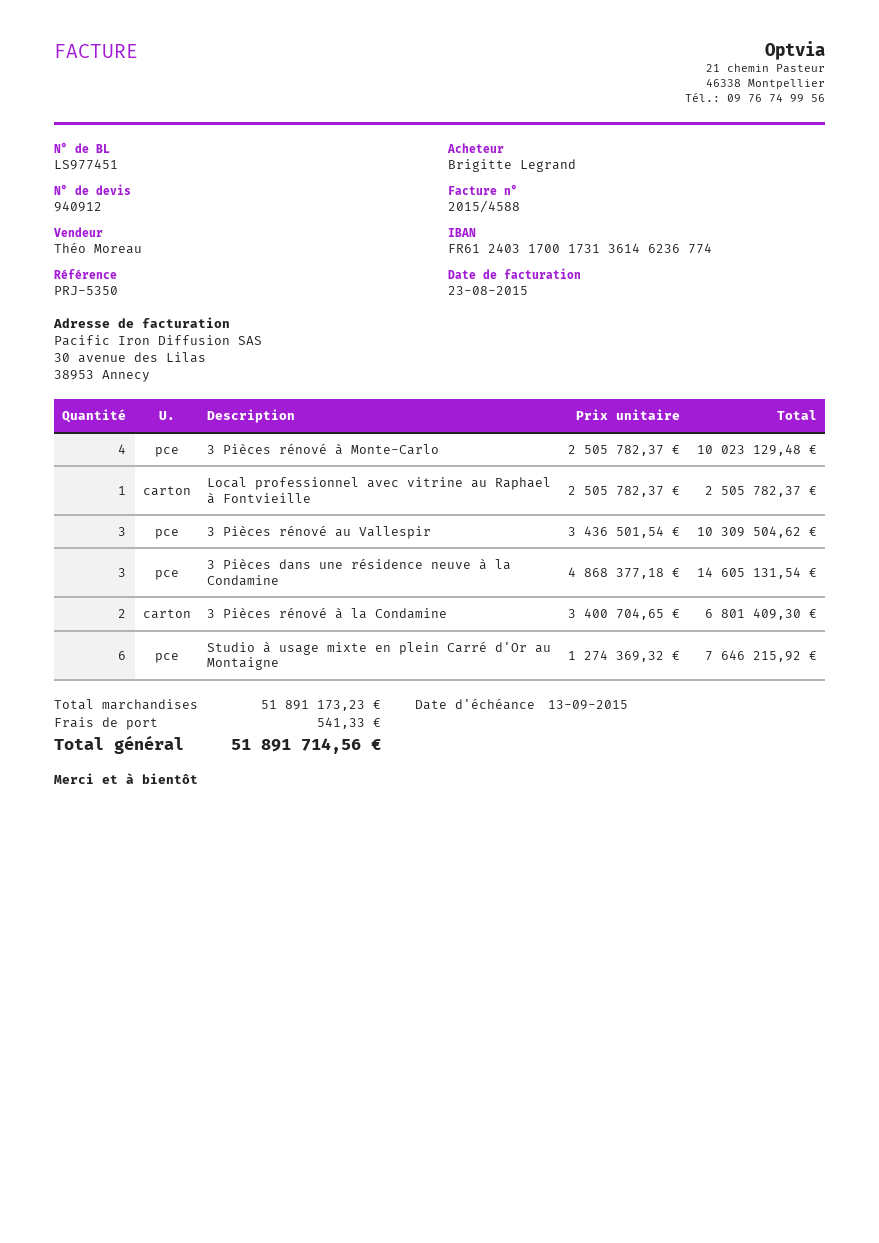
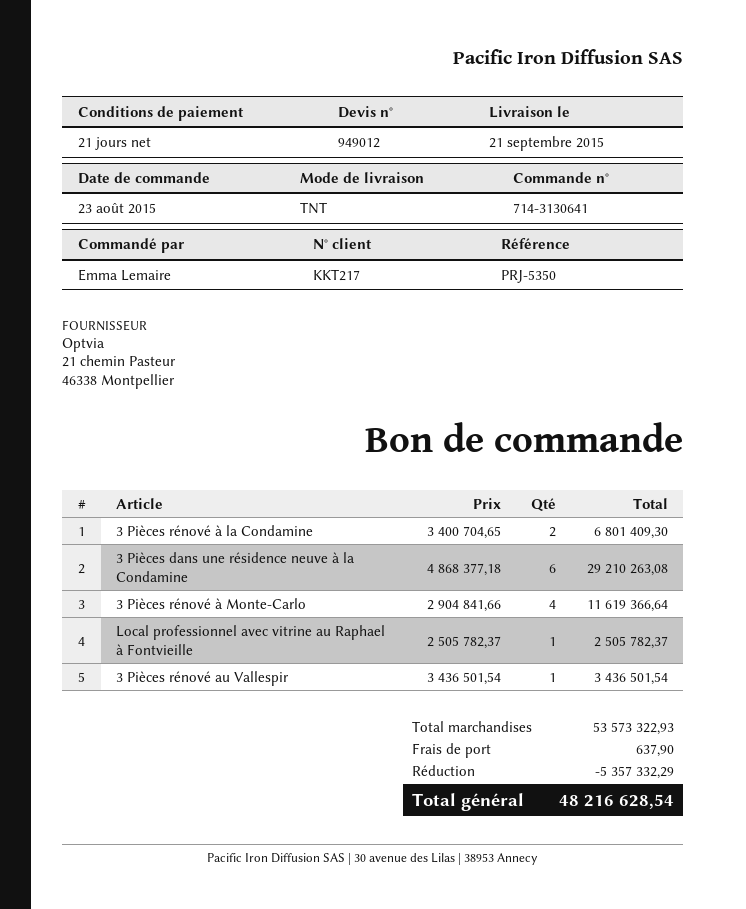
quote number: 940912 -> 949012
ordered by: Brigitte Legrand -> Emma Lemaire
3 Pièces rénové à Monte-Carlo: 4 x 2505782.37 = 10023129.48 -> 4 x 2904841.66 = 11619366.64
3 Pièces rénové au Vallespir: 3 x 3436501.54 = 10309504.62 -> 1 x 3436501.54 = 3436501.54
3 Pièces dans une résidence neuve à la Condamine: 3 x 4868377.18 = 14605131.54 -> 6 x 4868377.18 = 29210263.08
Studio à usage mixte en plein Carré d'Or au Montaigne: 6 x 1274369.32 = 7646215.92 -> none
subtotal: 51891173.23 -> 53573322.93
discount: none -> 5357332.29
shipping: 541.33 -> 637.90
total: 51891714.56 -> 48216628.54

